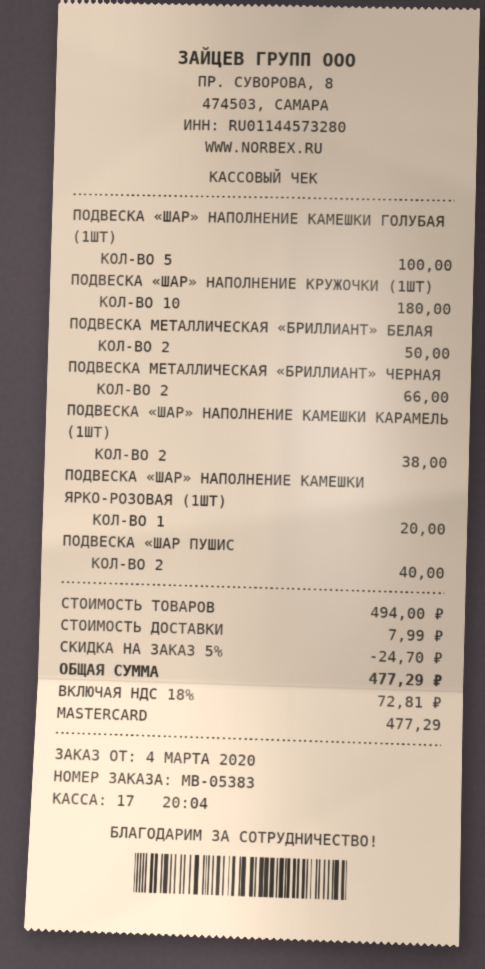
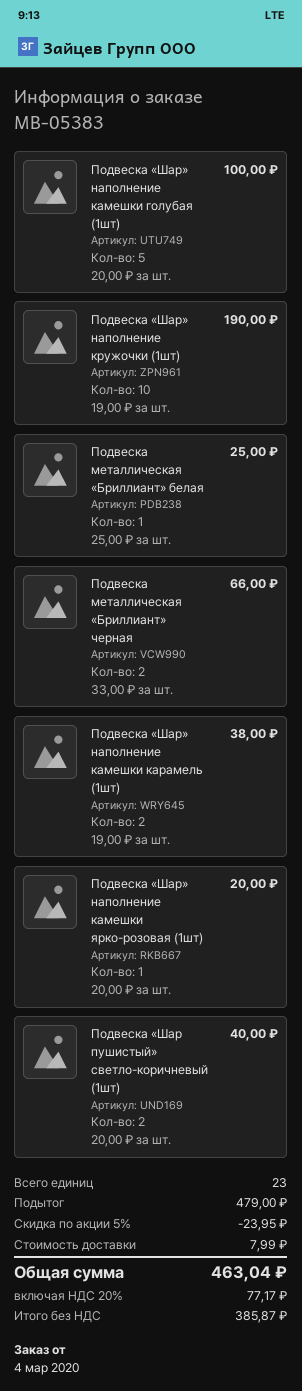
ПОДВЕСКА «ШАР» НАПОЛНЕНИЕ КРУЖОЧКИ (1ШТ): 10 for 180.00 -> 10 for 190.00
ПОДВЕСКА МЕТАЛЛИЧЕСКАЯ «БРИЛЛИАНТ» БЕЛАЯ: 2 for 50.00 -> 1 for 25.00
subtotal: 494.00 -> 479.00
discount: 5% = 24.70 -> 5% = 23.95
tax: 18% = 72.81 -> 20% = 77.17
total: 477.29 -> 463.04

